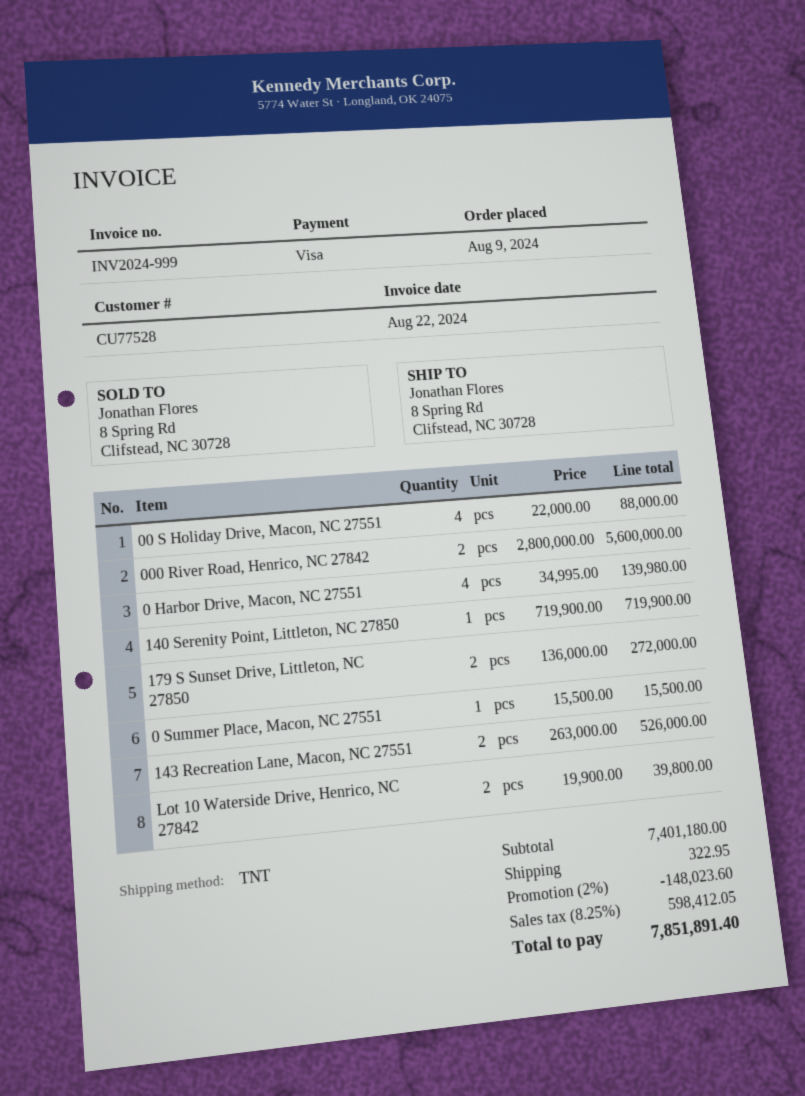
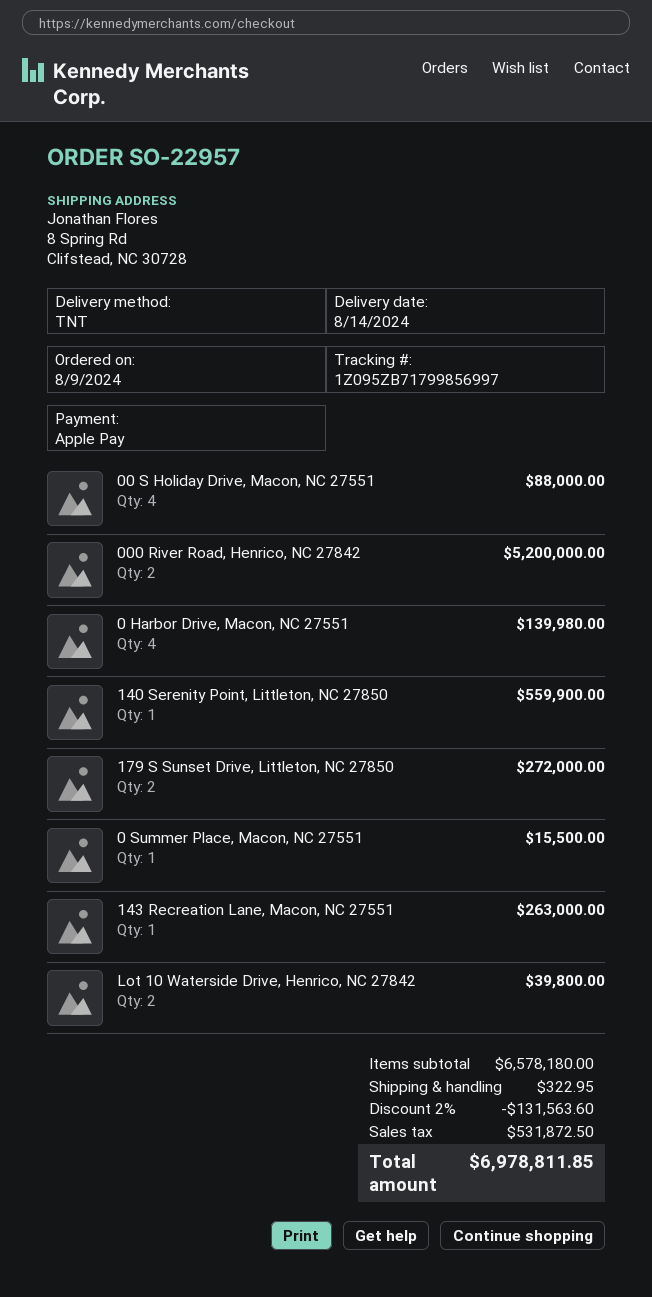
payment method: Visa -> Apple Pay
000 River Road, Henrico, NC 27842: 2 for 5600000.00 -> 2 for 5200000.00
140 Serenity Point, Littleton, NC 27850: 1 for 719900.00 -> 1 for 559900.00
143 Recreation Lane, Macon, NC 27551: 2 for 526000.00 -> 1 for 263000.00
subtotal: 7401180.00 -> 6578180.00
discount: 2% = 148023.60 -> 2% = 131563.60
tax: 598412.05 -> 531872.50
total: 7851891.40 -> 6978811.85

